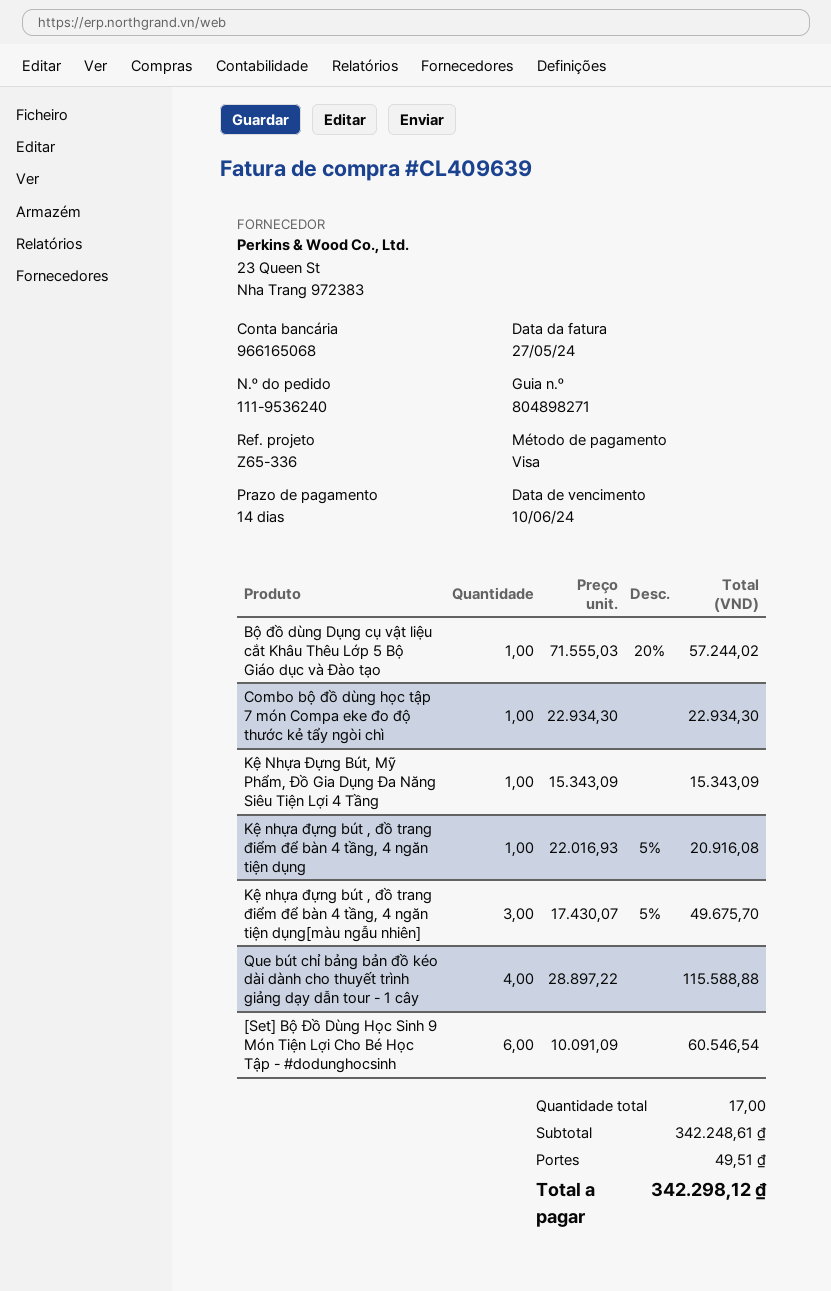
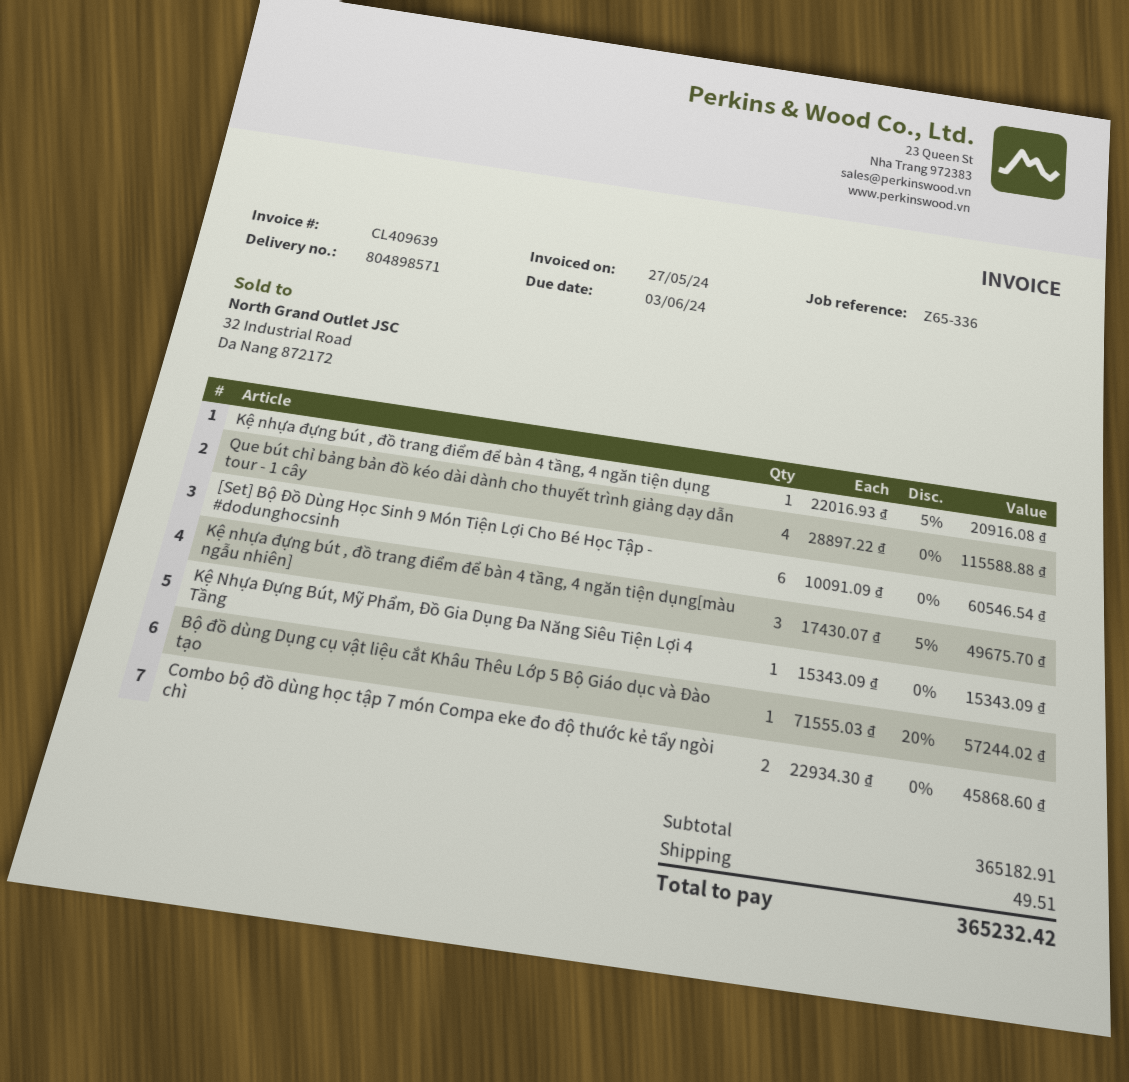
delivery note number: 804898271 -> 804898571
due date: 2024-06-10 -> 2024-06-03
Combo bộ đồ dùng học tập 7 món Compa eke đo độ thước kẻ tẩy ngòi chì: 1 x 22934.30 = 22934.30 -> 2 x 22934.30 = 45868.60
subtotal: 342248.61 -> 365182.91
total: 342298.12 -> 365232.42

